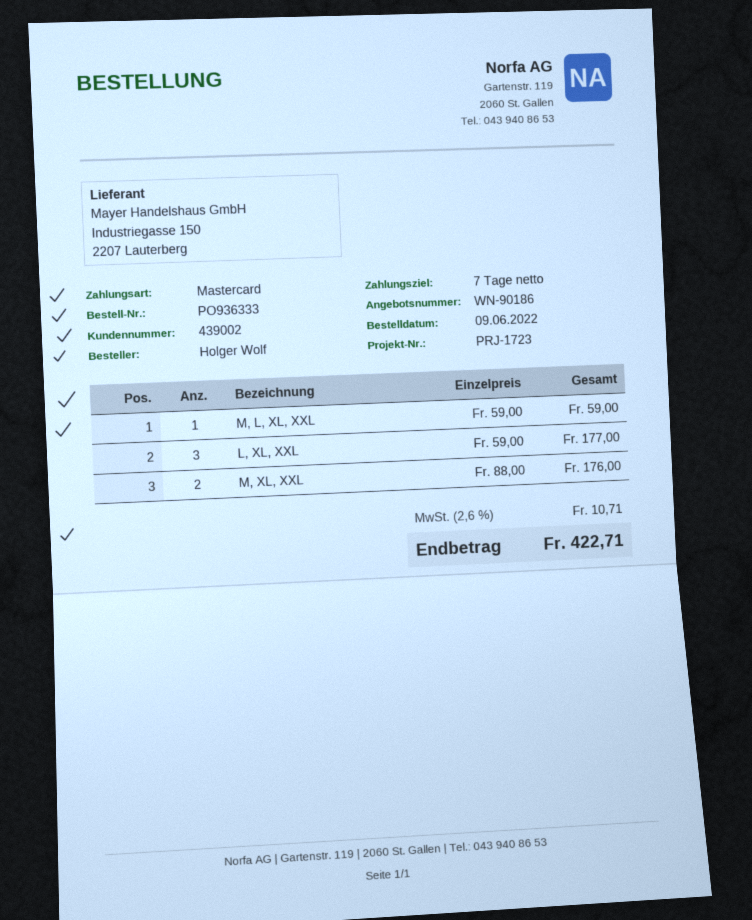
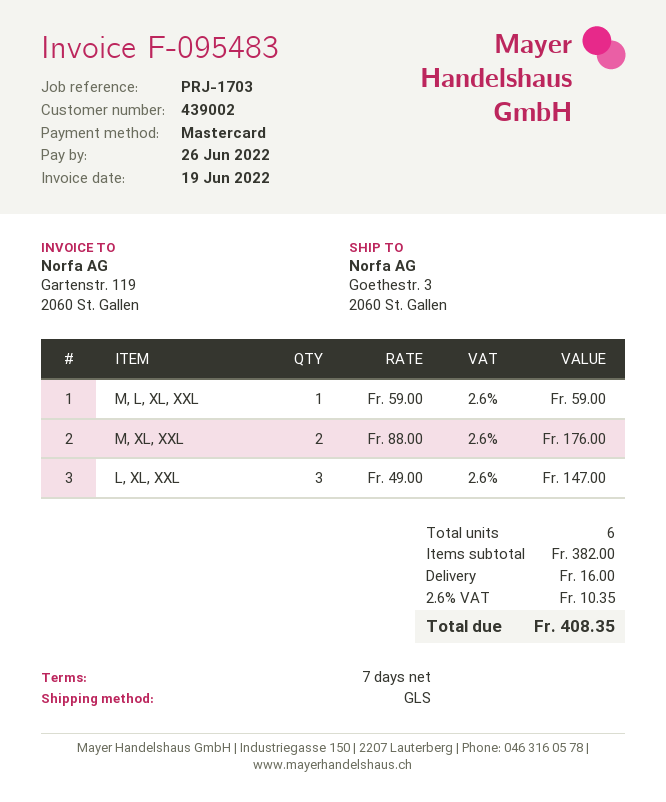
reference: PRJ-1723 -> PRJ-1703
L, XL, XXL: 3 x 59.00 = 177.00 -> 3 x 49.00 = 147.00
shipping: none -> 16.00
tax: 2.6% = 10.71 -> 2.6% = 10.35
total: 422.71 -> 408.35

